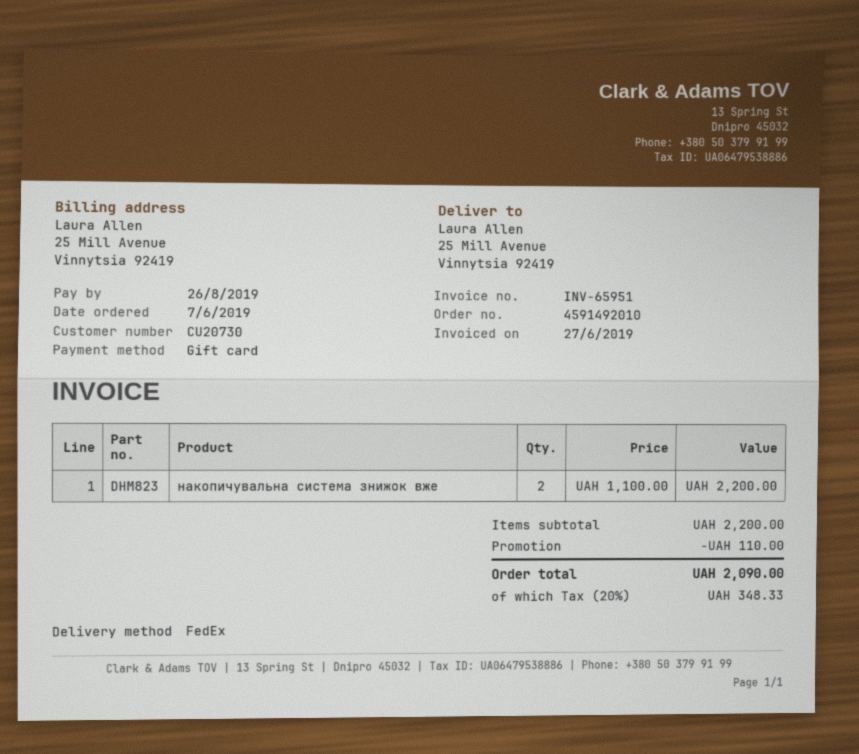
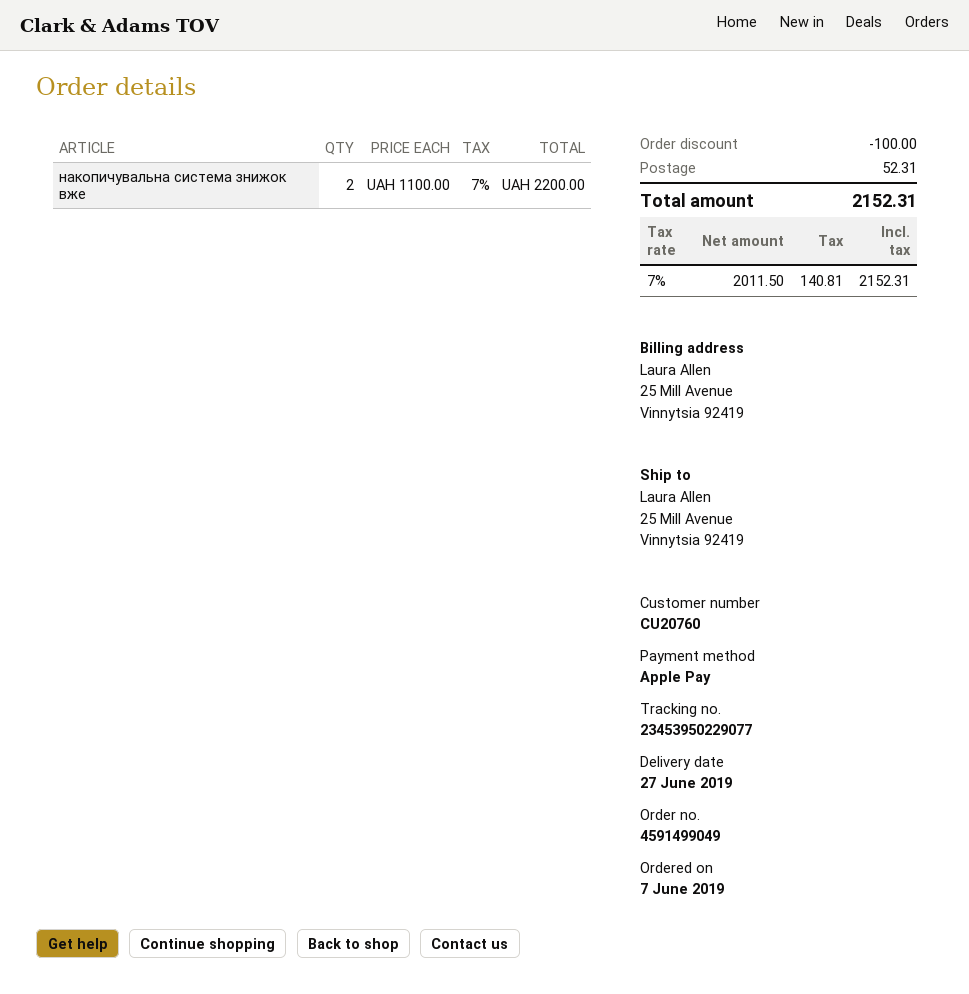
order number: 4591492010 -> 4591499049
customer number: CU20730 -> CU20760
payment method: gift card -> Apple Pay
discount: 110.00 -> 100.00
shipping: none -> 52.31
tax: 20% = 348.33 -> 7% = 140.81
total: 2090.00 -> 2152.31

